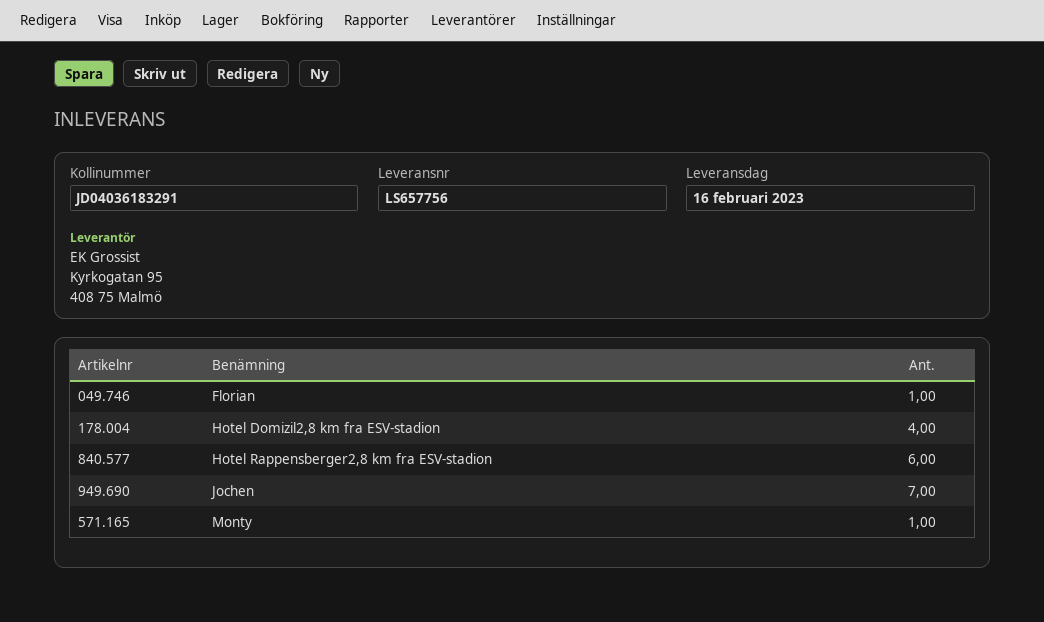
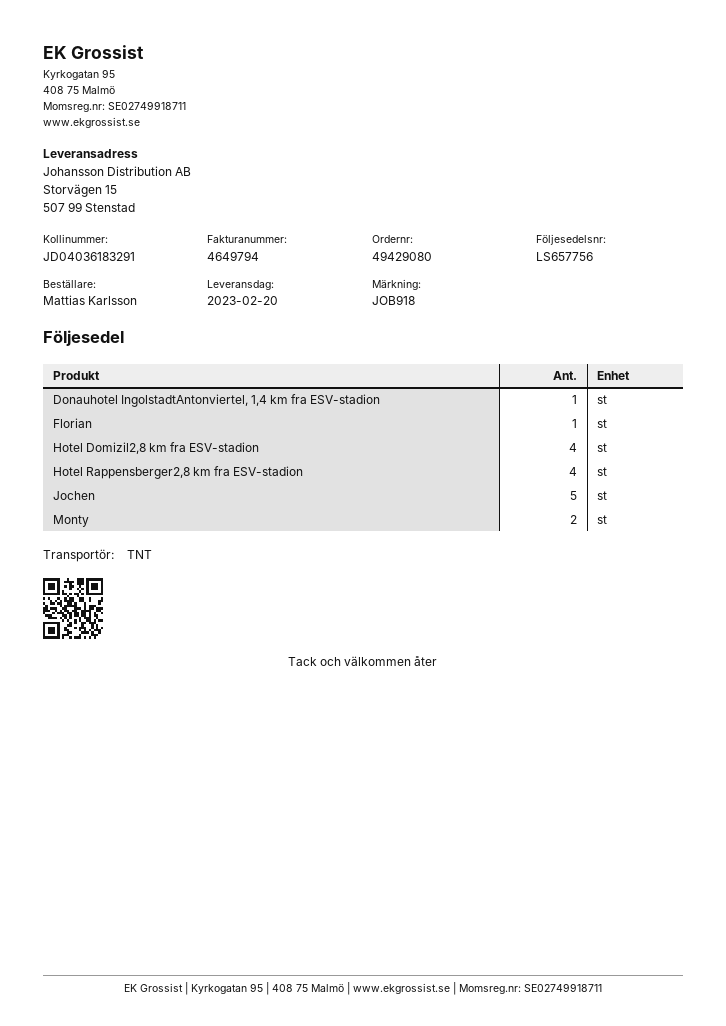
delivery date: 2023-02-16 -> 2023-02-20
Hotel Rappensberger2,8 km fra ESV-stadion: 6 -> 4
Jochen: 7 -> 5
Monty: 1 -> 2
Donauhotel IngolstadtAntonviertel, 1,4 km fra ESV-stadion: none -> 1

